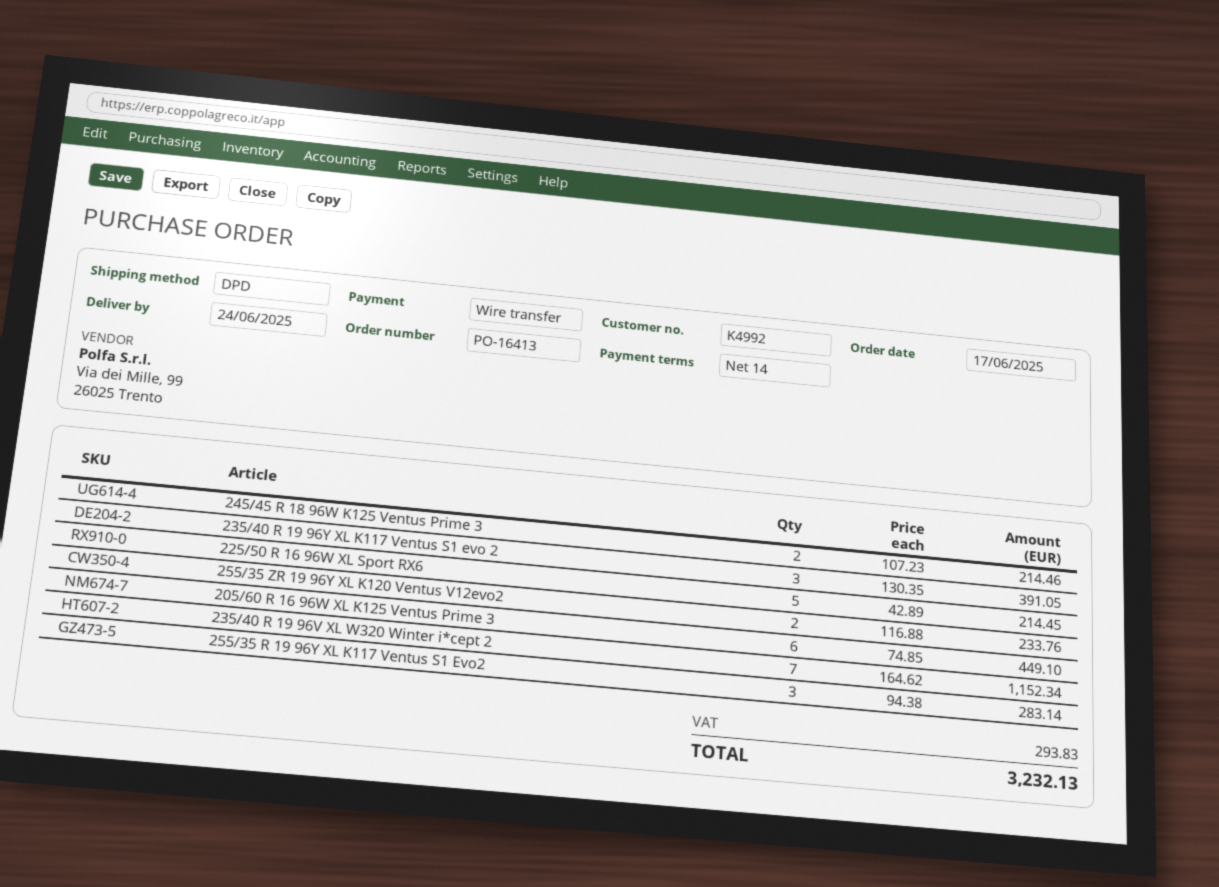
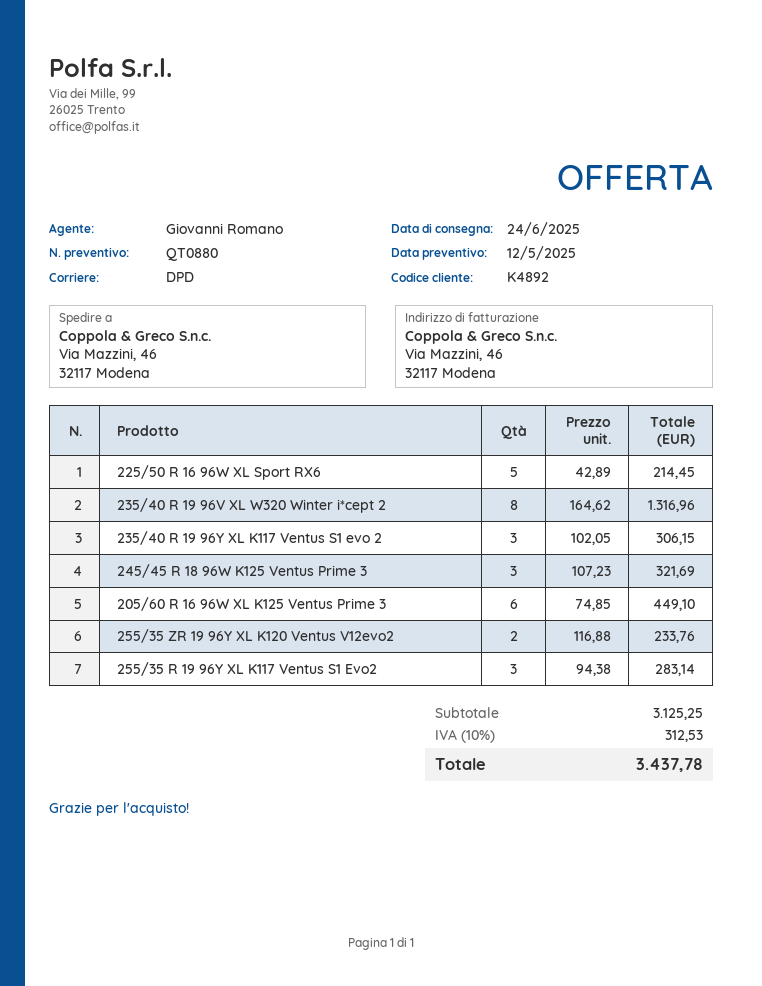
customer number: K4992 -> K4892
245/45 R 18 96W K125 Ventus Prime 3: 2 x 107.23 = 214.46 -> 3 x 107.23 = 321.69
235/40 R 19 96Y XL K117 Ventus S1 evo 2: 3 x 130.35 = 391.05 -> 3 x 102.05 = 306.15
235/40 R 19 96V XL W320 Winter i*cept 2: 7 x 164.62 = 1152.34 -> 8 x 164.62 = 1316.96
tax: 293.83 -> 312.53
total: 3232.13 -> 3437.78

